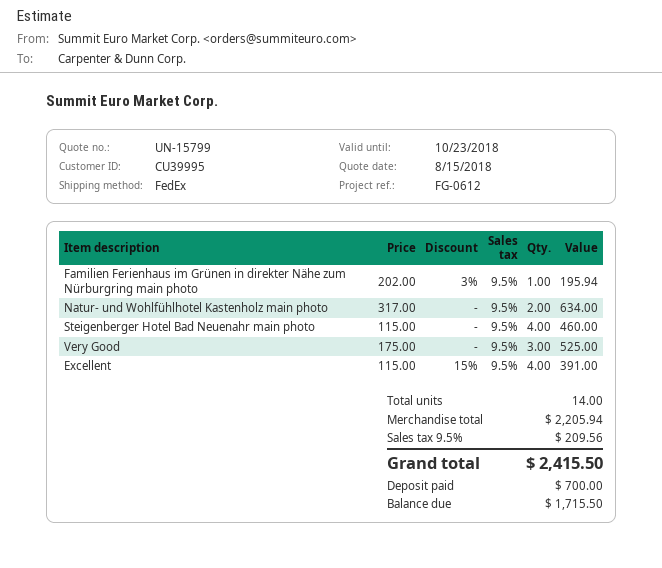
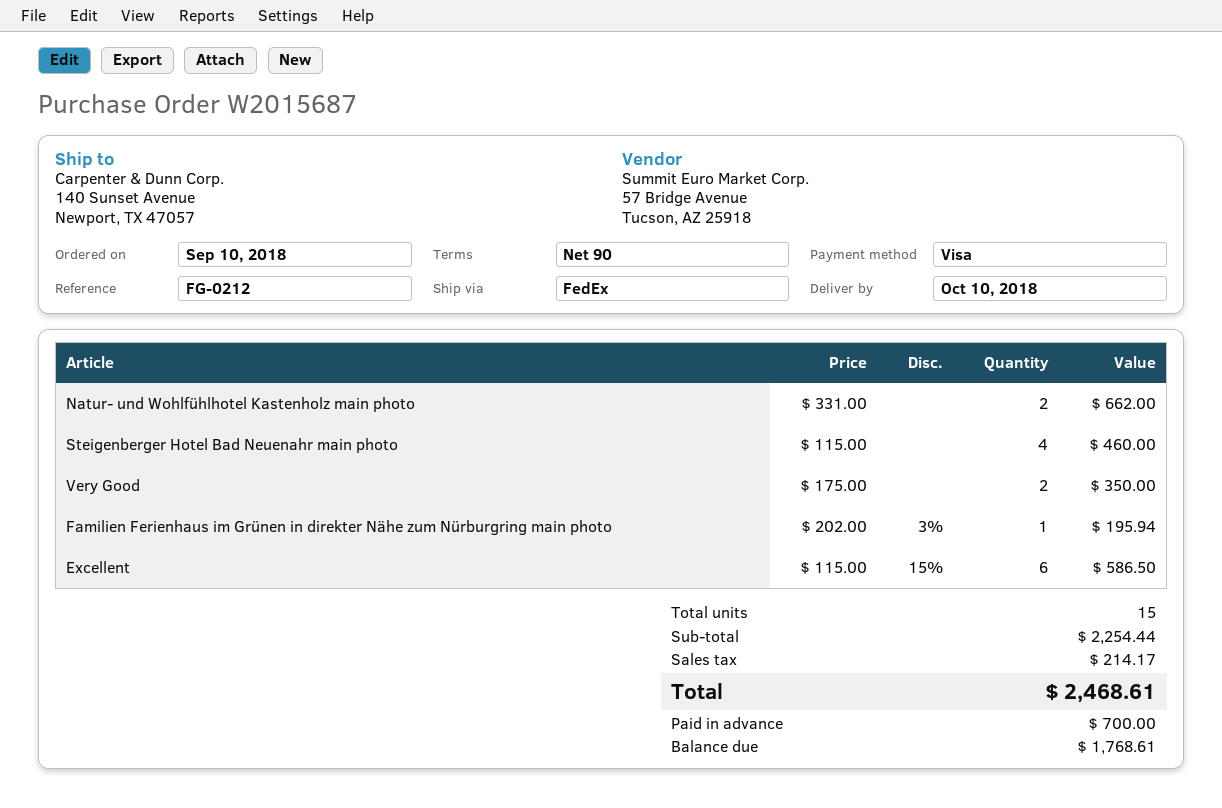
reference: FG-0612 -> FG-0212
Natur- und Wohlfühlhotel Kastenholz main photo: 2 x 317.00 = 634.00 -> 2 x 331.00 = 662.00
Very Good: 3 x 175.00 = 525.00 -> 2 x 175.00 = 350.00
Excellent: 4 x 115.00 - 15% = 391.00 -> 6 x 115.00 - 15% = 586.50
total quantity: 14 -> 15
subtotal: 2205.94 -> 2254.44
tax: 209.56 -> 214.17
total: 2415.50 -> 2468.61
balance: 1715.50 -> 1768.61

